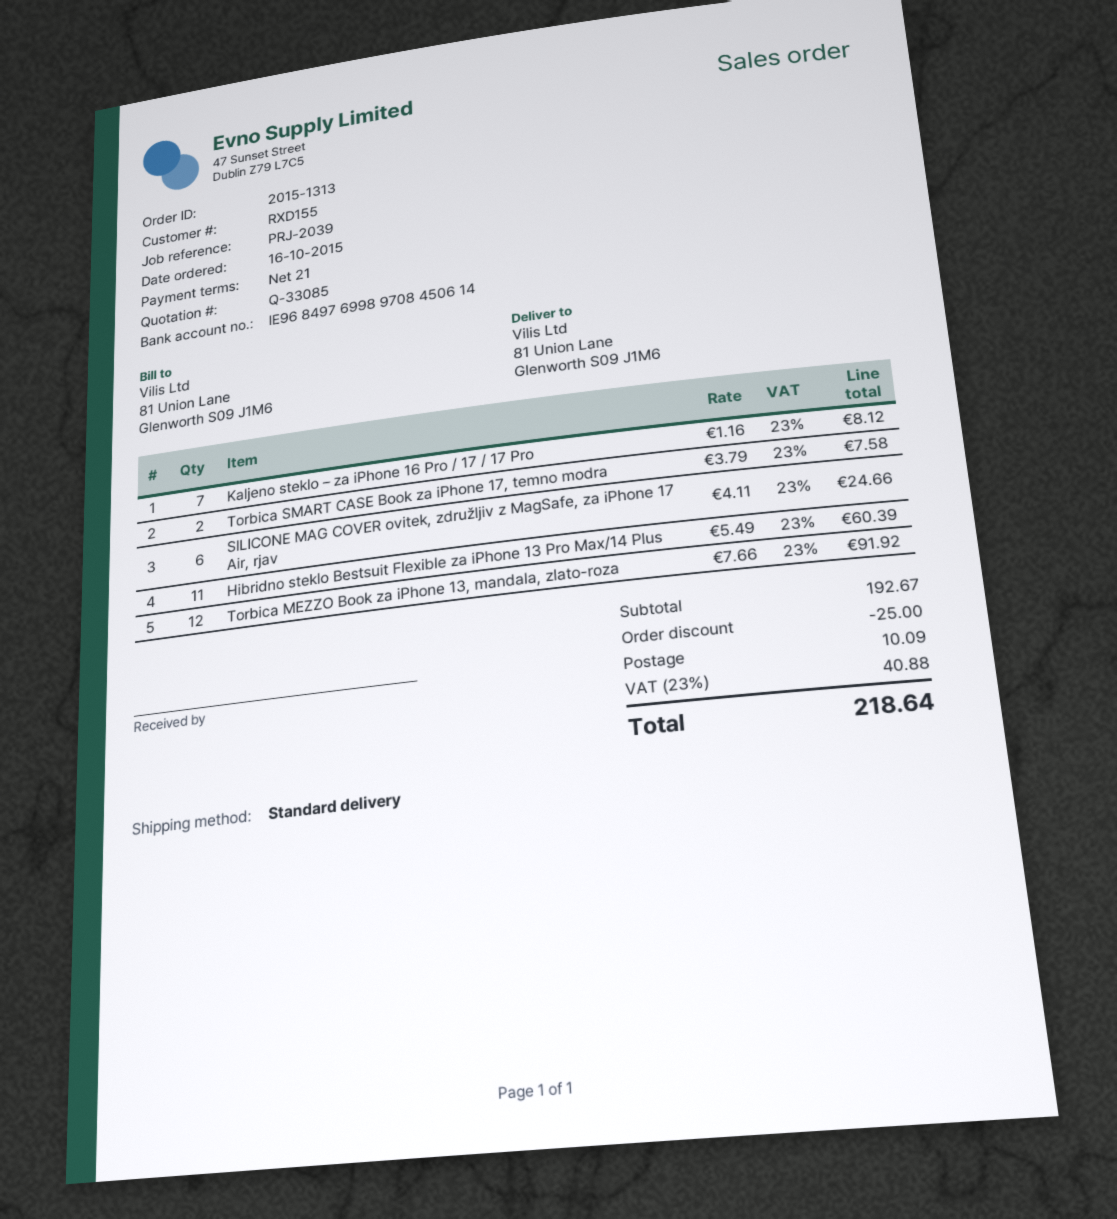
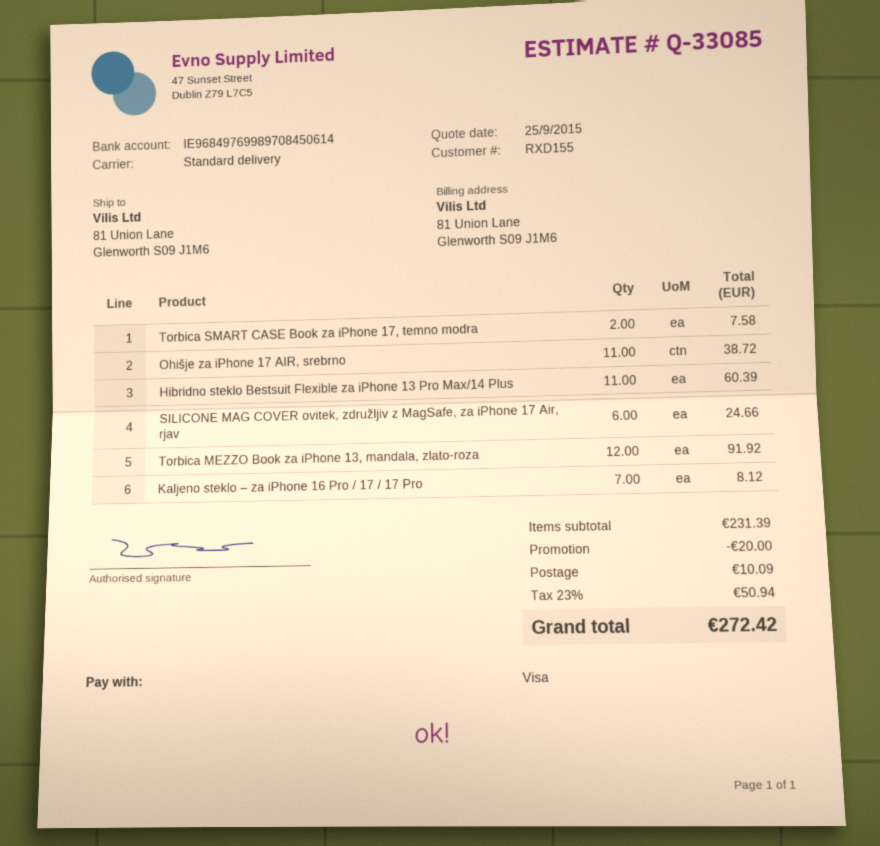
Ohišje za iPhone 17 AIR, srebrno: none -> 11 for 38.72
subtotal: 192.67 -> 231.39
discount: 25.00 -> 20.00
tax: 23% = 40.88 -> 23% = 50.94
total: 218.64 -> 272.42

